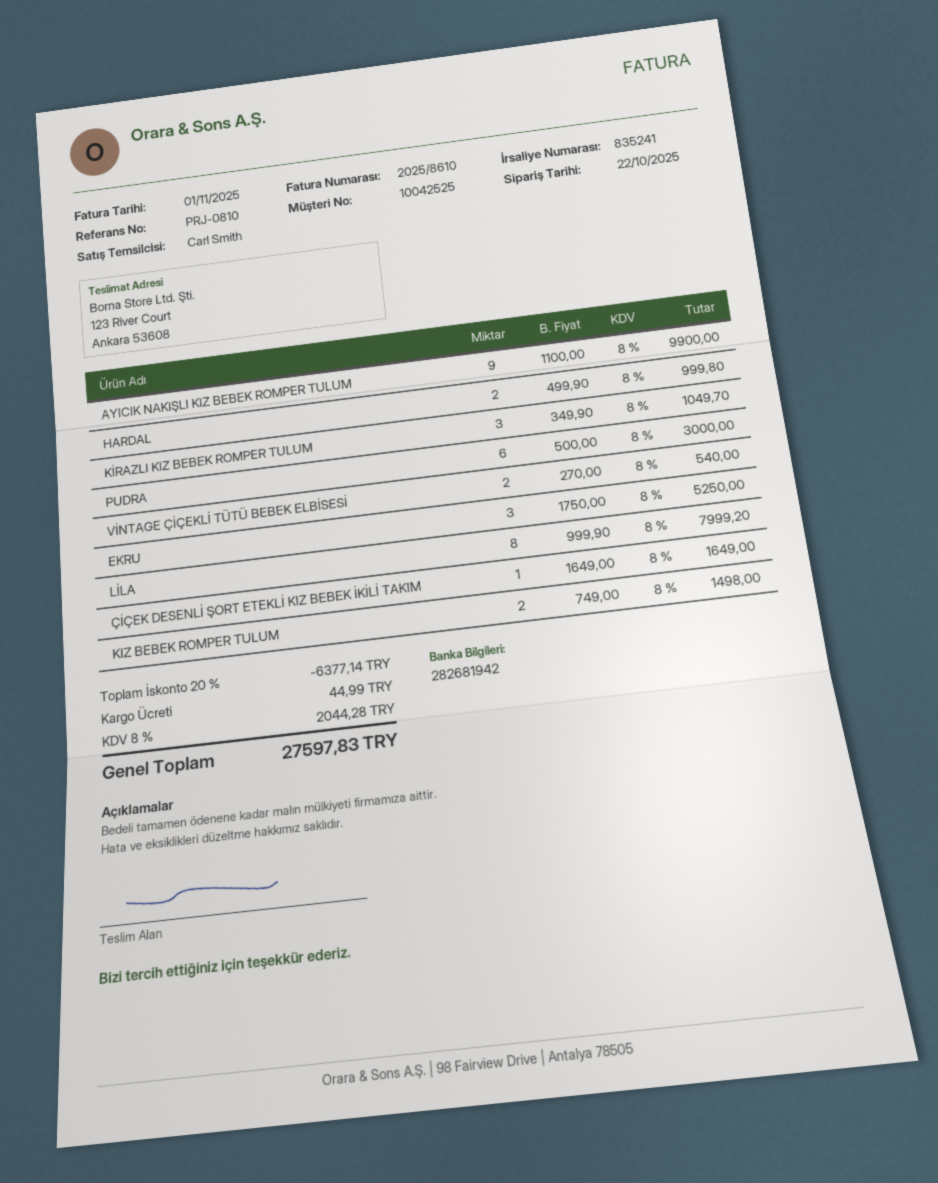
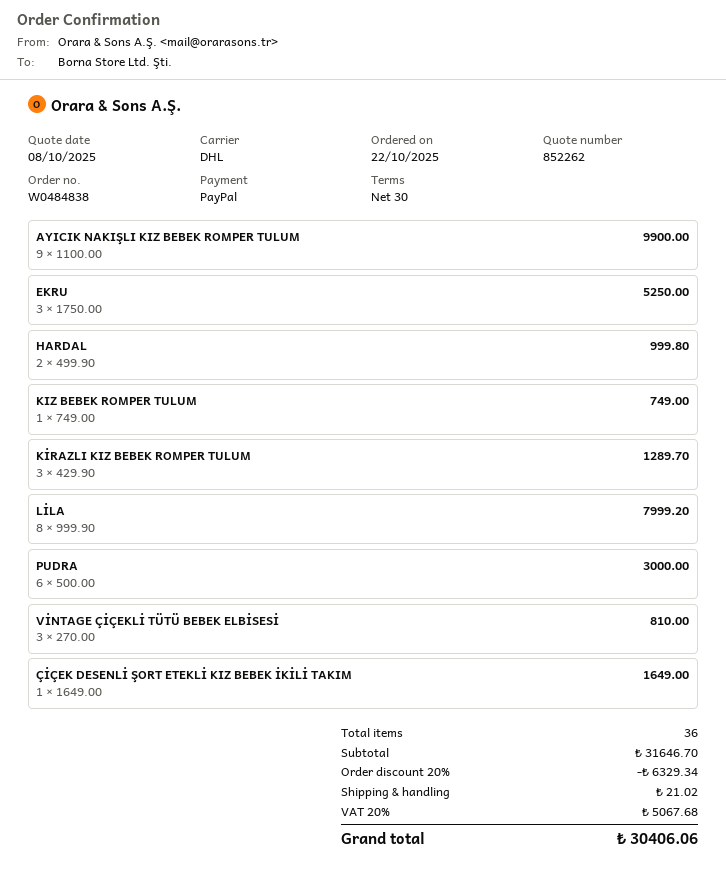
KİRAZLI KIZ BEBEK ROMPER TULUM: 3 x 349.90 = 1049.70 -> 3 x 429.90 = 1289.70
VİNTAGE ÇİÇEKLİ TÜTÜ BEBEK ELBİSESİ: 2 x 270.00 = 540.00 -> 3 x 270.00 = 810.00
KIZ BEBEK ROMPER TULUM: 2 x 749.00 = 1498.00 -> 1 x 749.00 = 749.00
discount: 20% = 6377.14 -> 20% = 6329.34
shipping: 44.99 -> 21.02
tax: 8% = 2044.28 -> 20% = 5067.68
total: 27597.83 -> 30406.06

